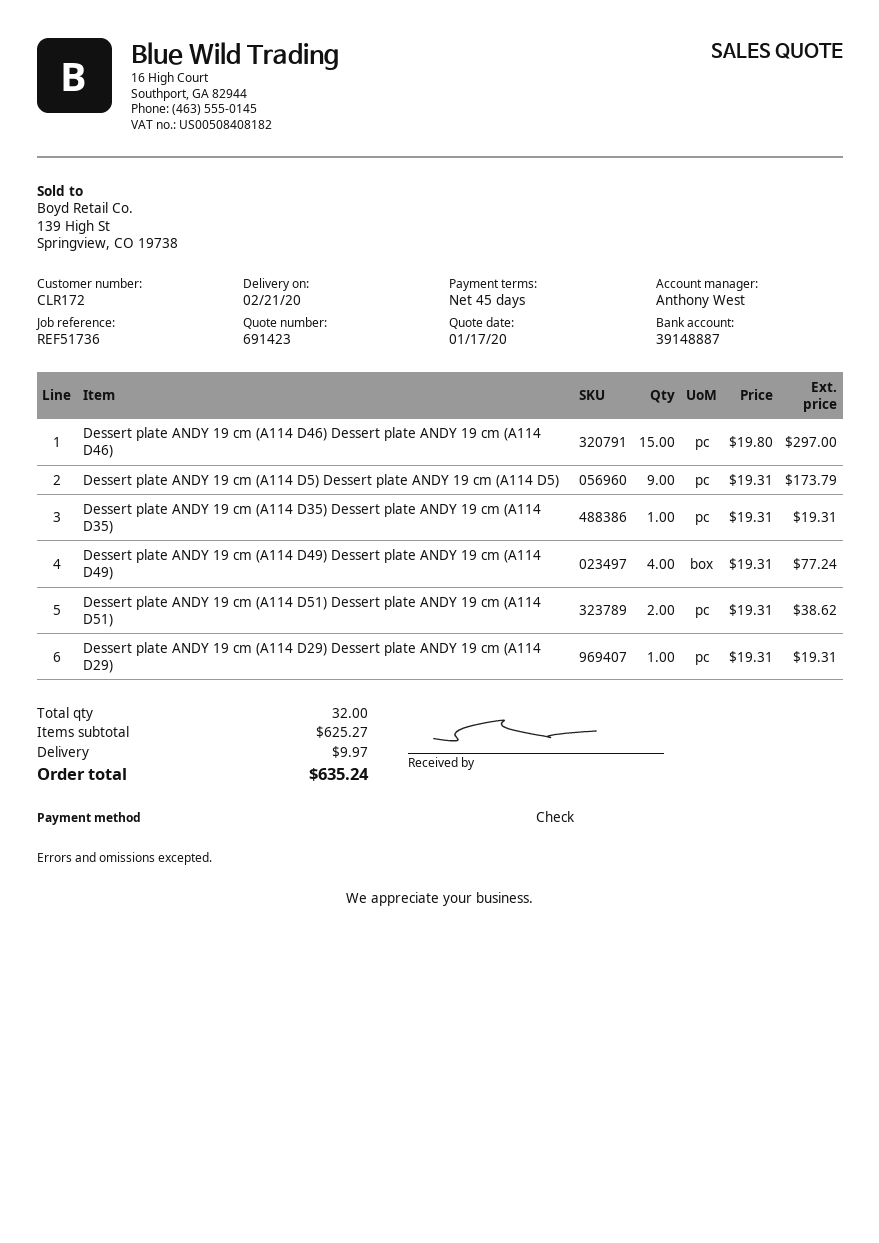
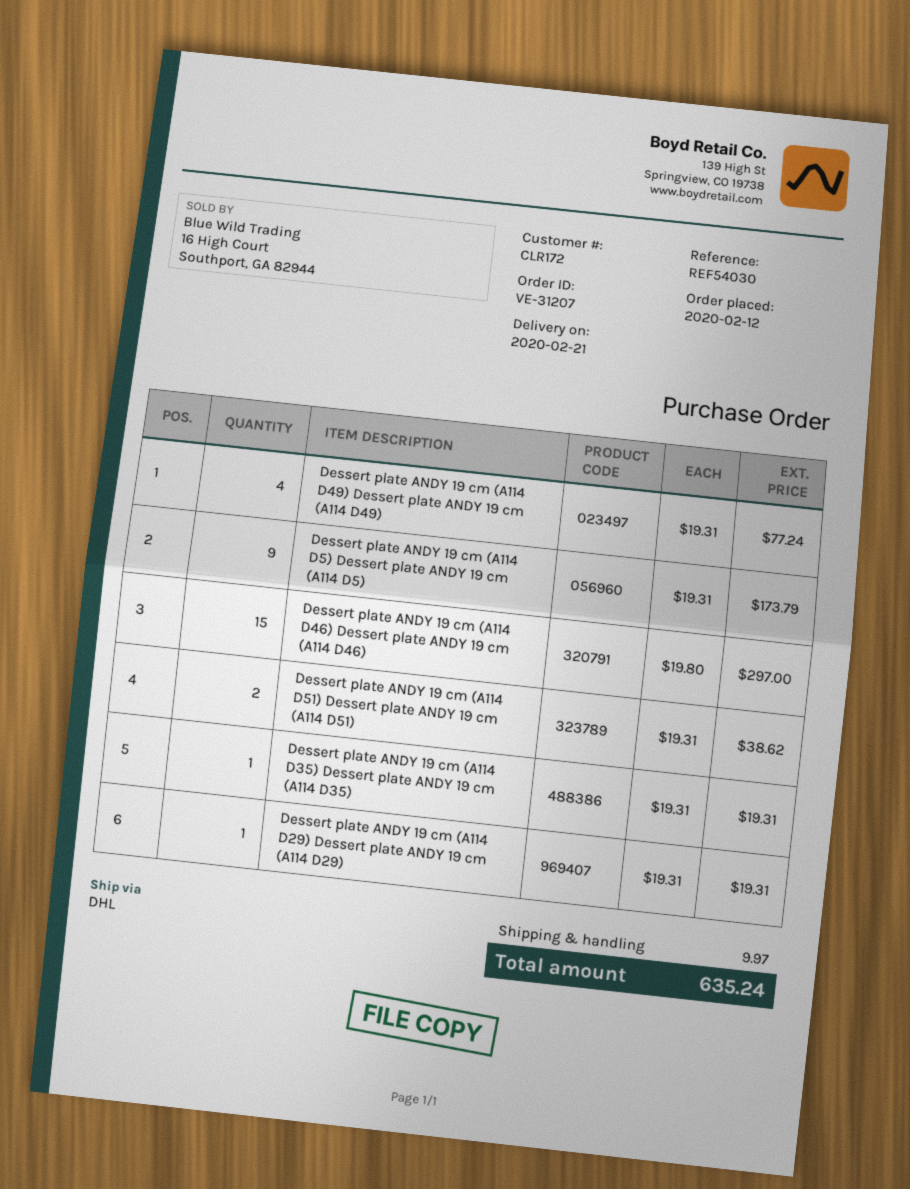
reference: REF51736 -> REF54030

